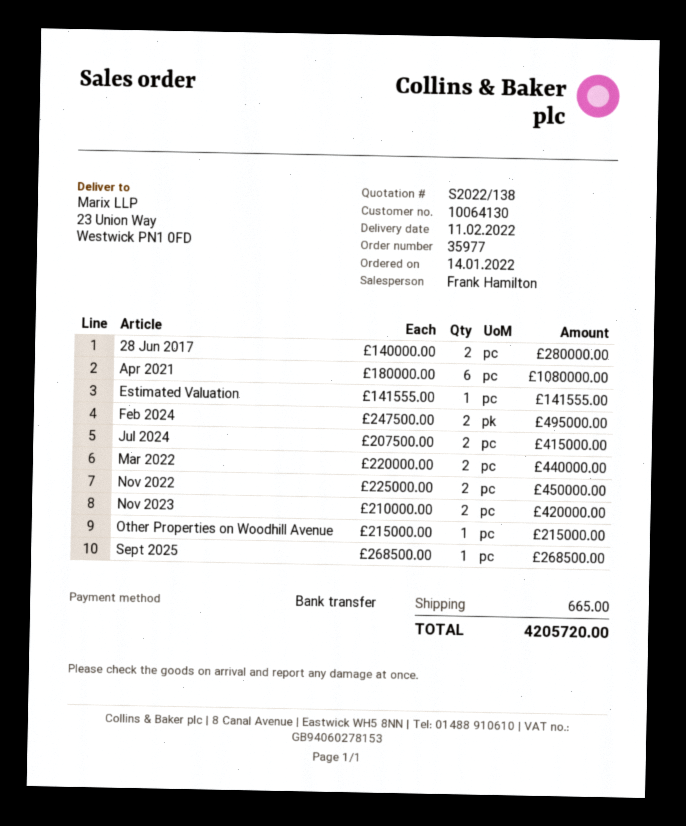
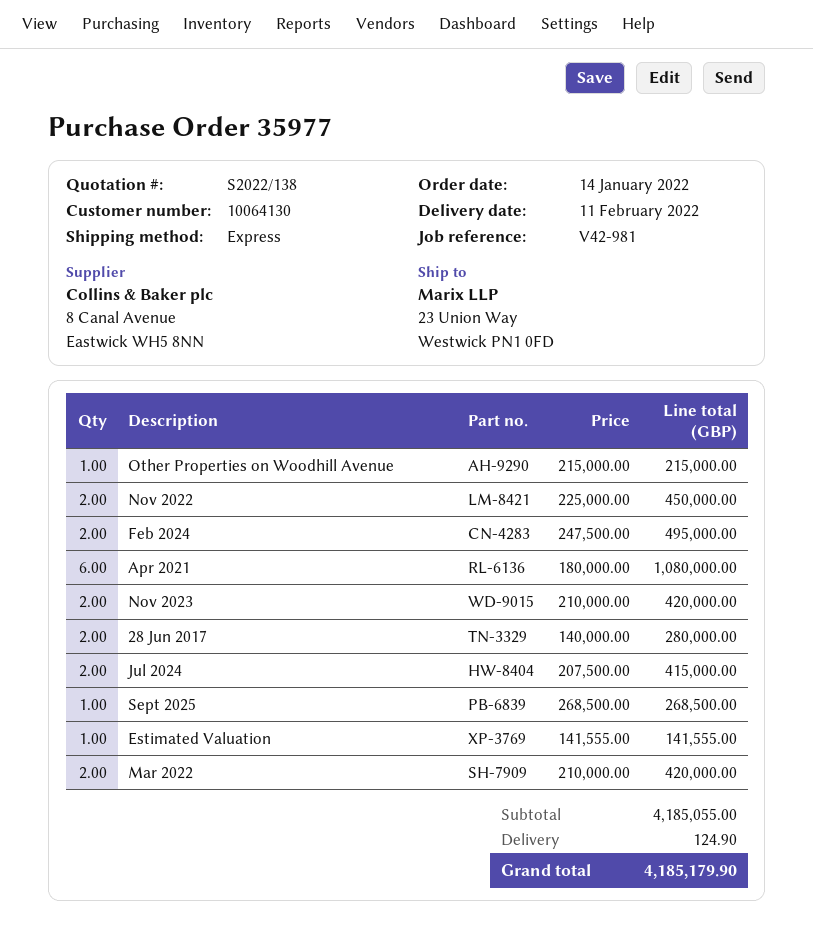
Mar 2022: 2 x 220000.00 = 440000.00 -> 2 x 210000.00 = 420000.00
shipping: 665.00 -> 124.90
total: 4205720.00 -> 4185179.90

